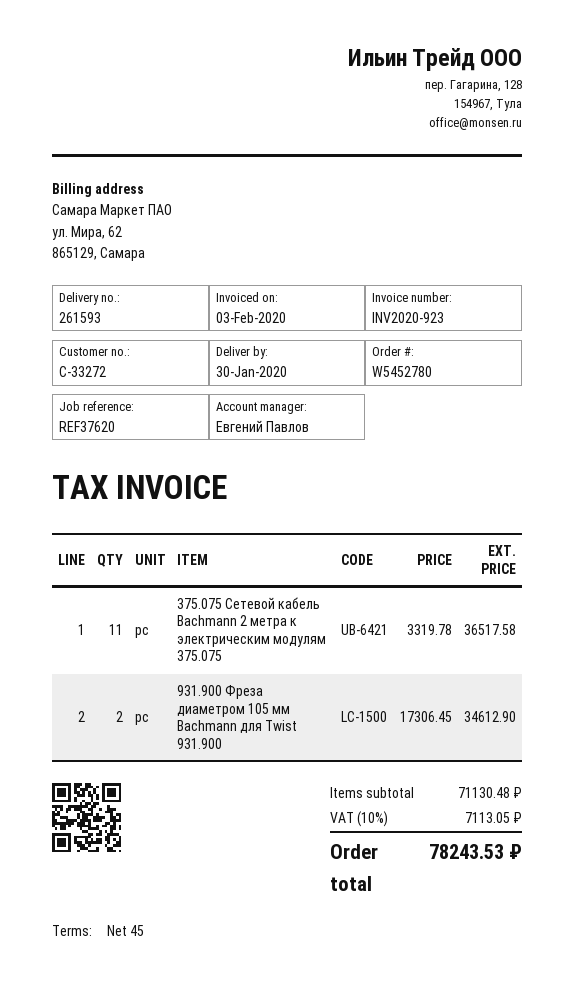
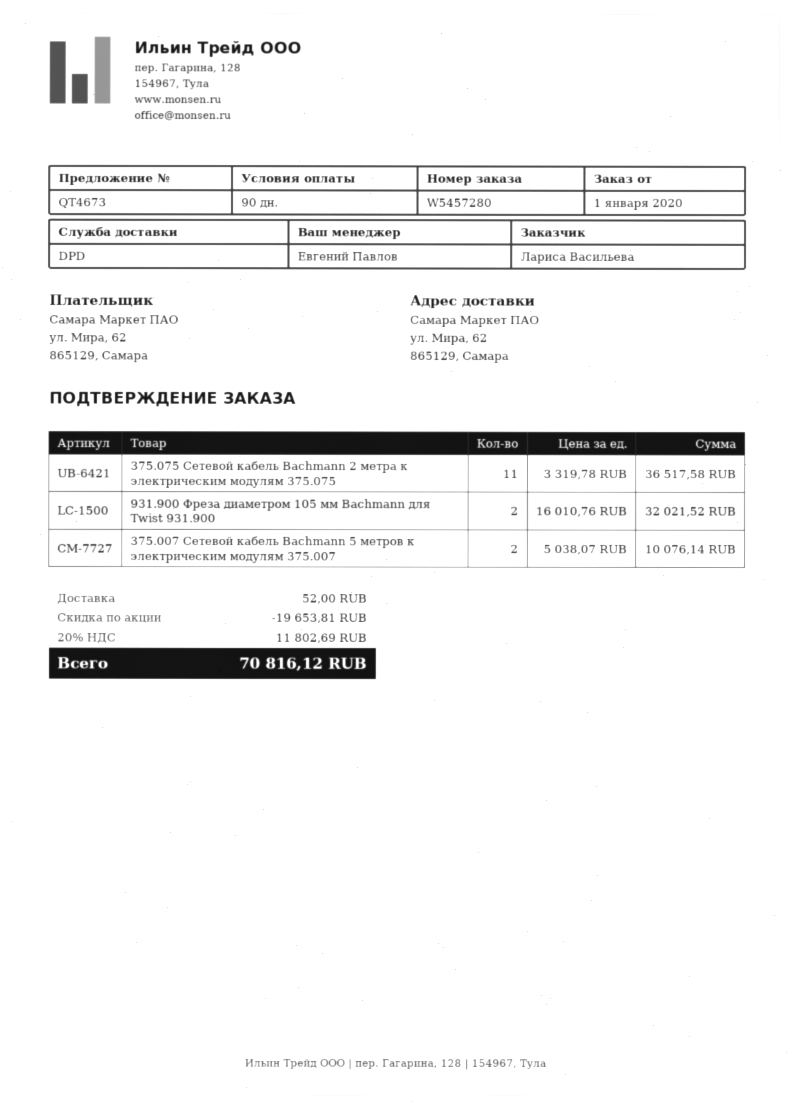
order number: W5452780 -> W5457280
payment terms: 45 days -> 90 days
931.900 Фреза диаметром 105 мм Bachmann для Twist 931.900: 2 x 17306.45 = 34612.90 -> 2 x 16010.76 = 32021.52
375.007 Сетевой кабель Bachmann 5 метров к электрическим модулям 375.007: none -> 2 x 5038.07 = 10076.14
discount: none -> 19653.81
shipping: none -> 52.00
tax: 10% = 7113.05 -> 20% = 11802.69
total: 78243.53 -> 70816.12

